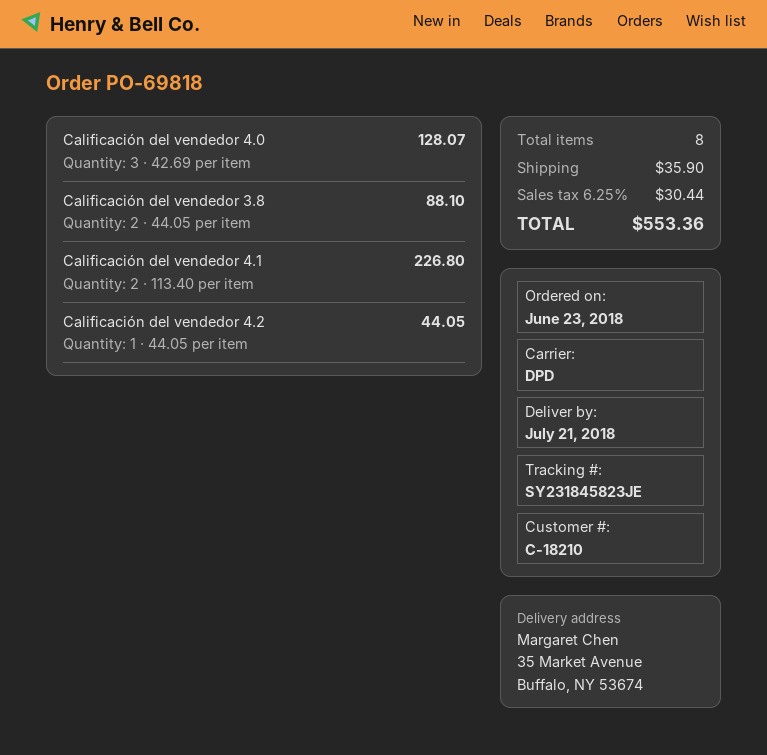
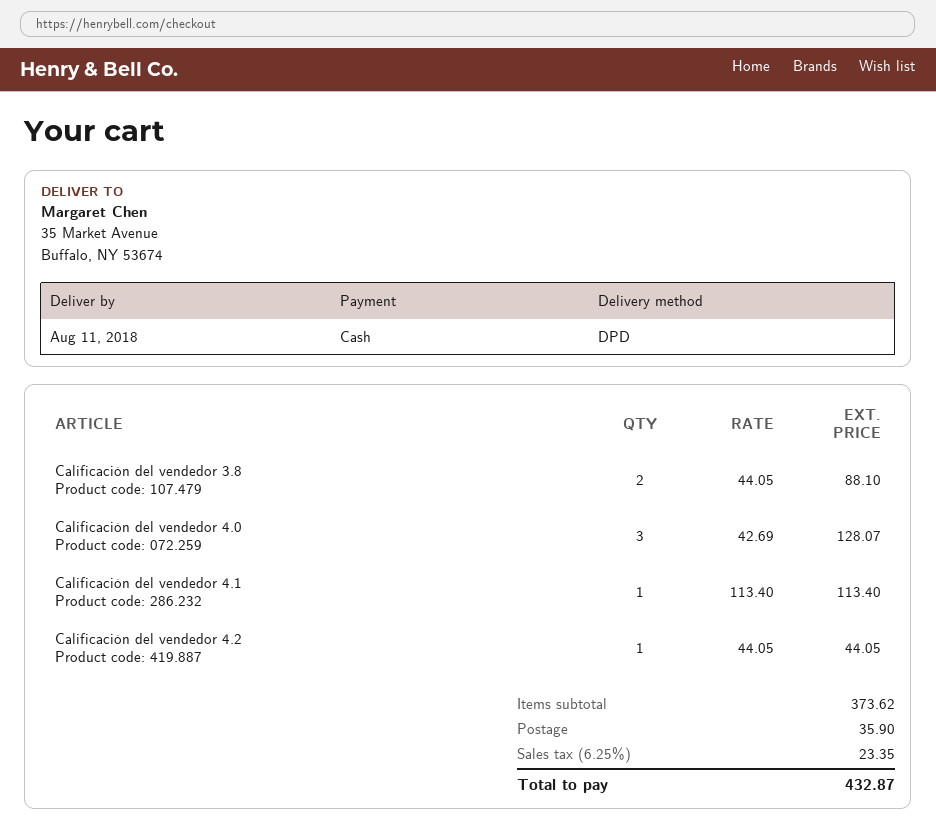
delivery date: 2018-07-21 -> 2018-08-11
Calificación del vendedor 4.1: 2 x 113.40 = 226.80 -> 1 x 113.40 = 113.40
tax: 6.25% = 30.44 -> 6.25% = 23.35
total: 553.36 -> 432.87

